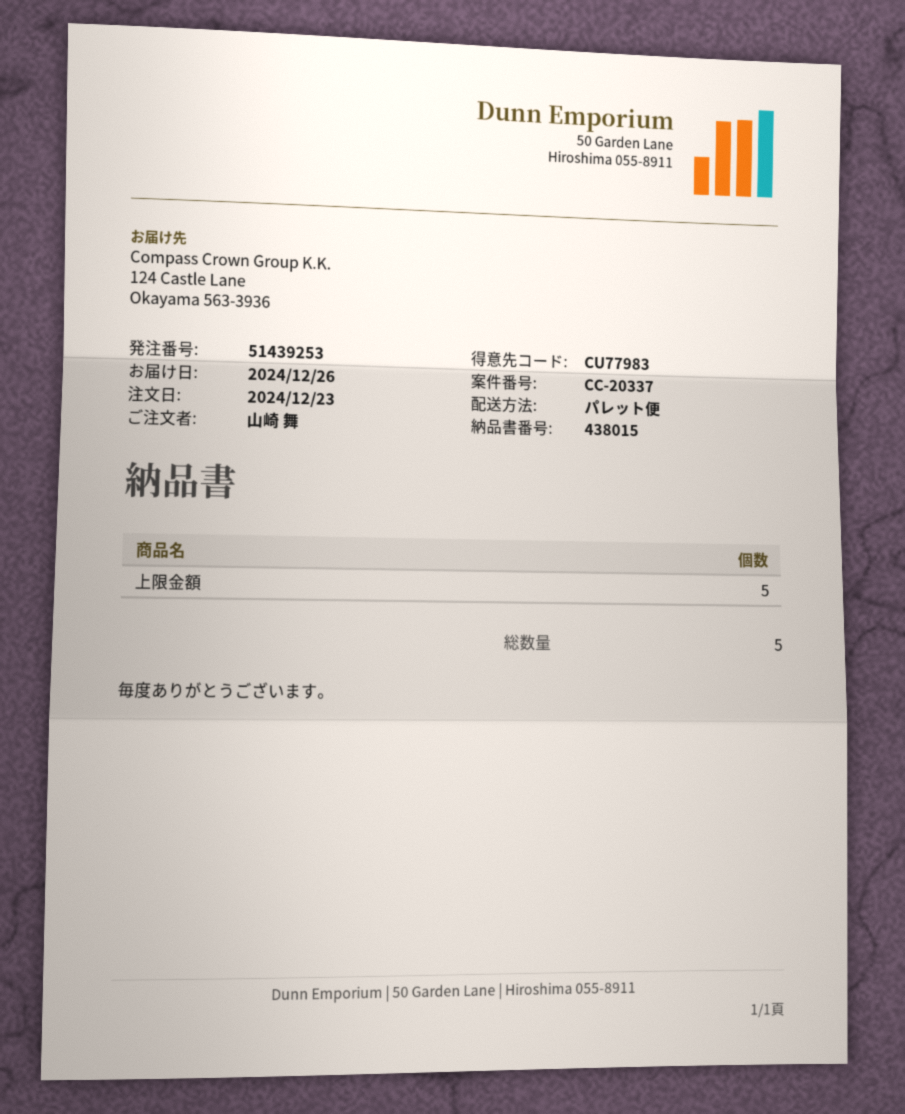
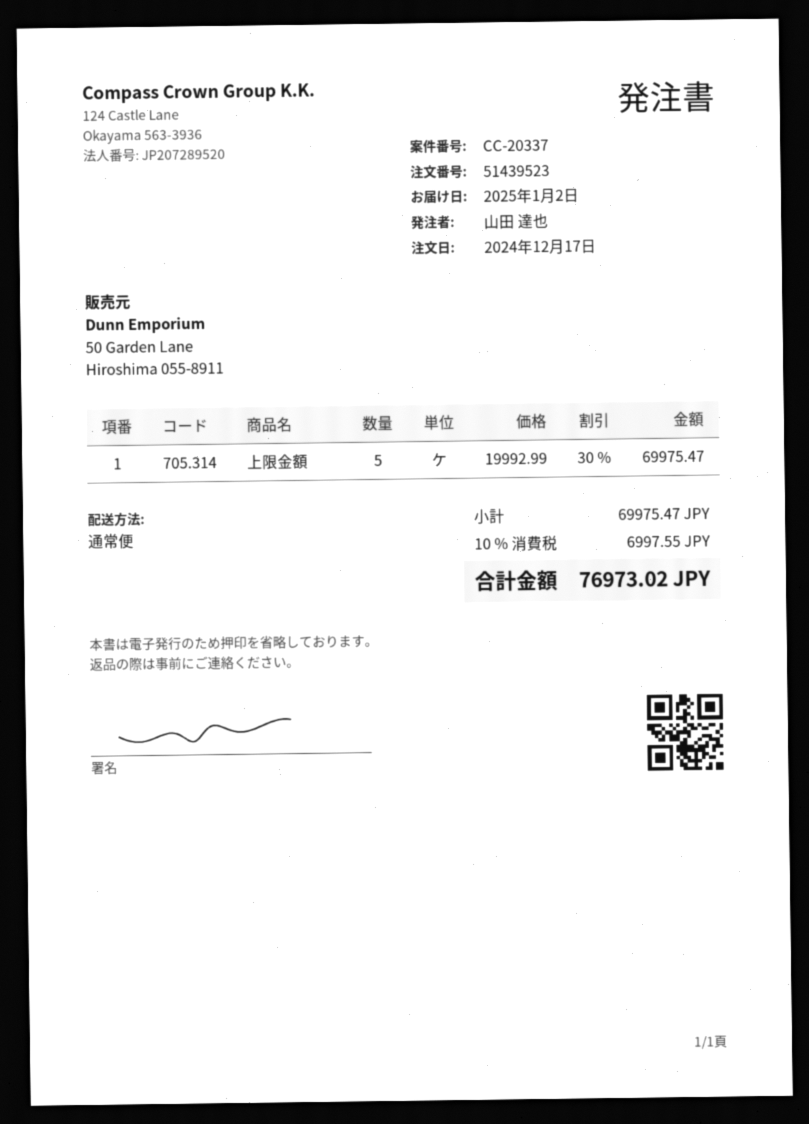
order number: 51439253 -> 51439523
order date: 2024-12-23 -> 2024-12-17
delivery date: 2024-12-26 -> 2025-01-02
ordered by: 山崎 舞 -> 山田 達也
shipping method: pallet freight -> standard

